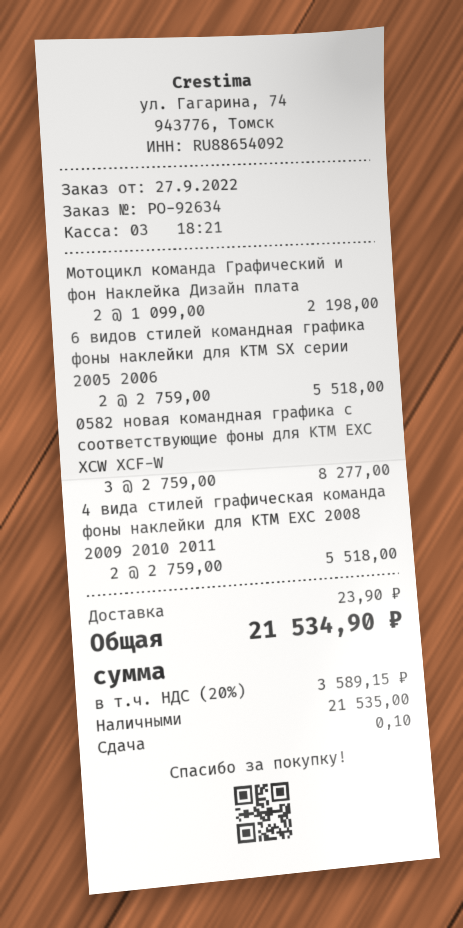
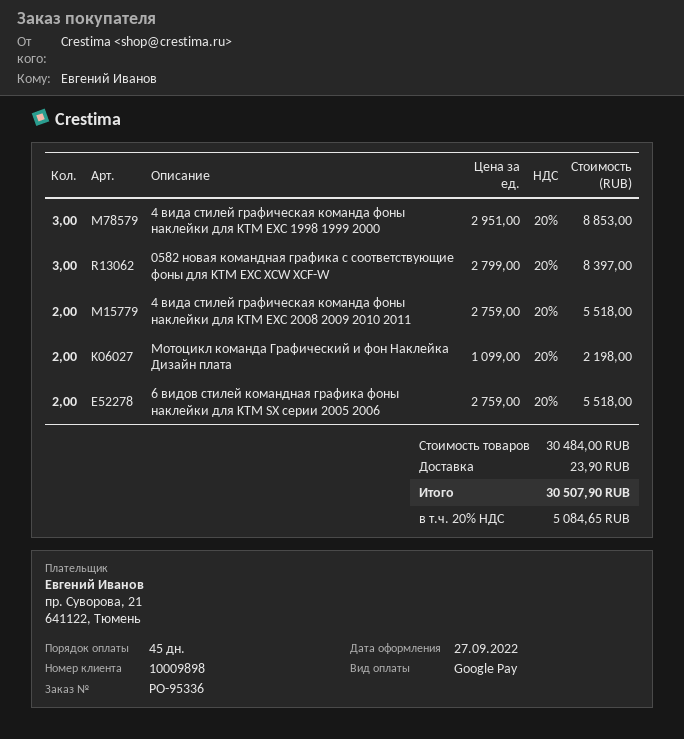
order number: PO-92634 -> PO-95336
payment method: cash -> Google Pay
0582 новая командная графика с соответствующие фоны для KTM EXC XCW XCF-W: 3 x 2759.00 = 8277.00 -> 3 x 2799.00 = 8397.00
4 вида стилей графическая команда фоны наклейки для KTM EXC 1998 1999 2000: none -> 3 x 2951.00 = 8853.00
tax: 20% = 3589.15 -> 20% = 5084.65
total: 21534.90 -> 30507.90

